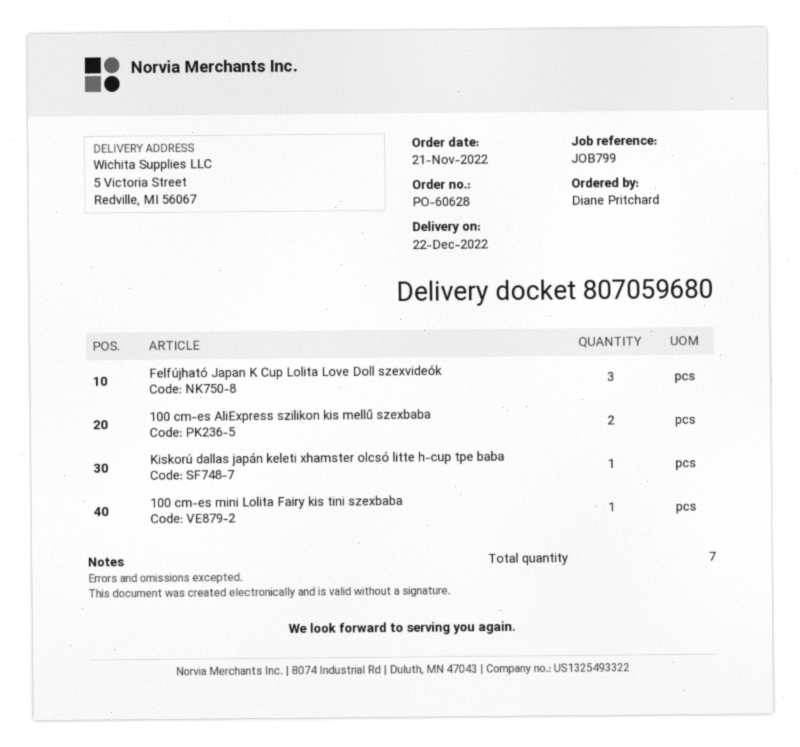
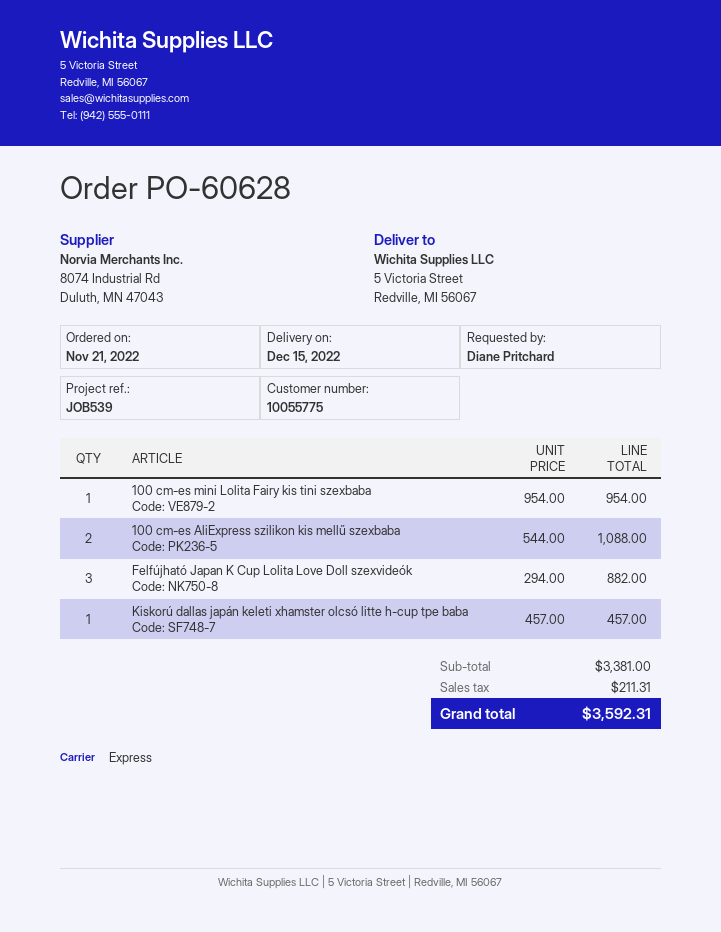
delivery date: 2022-12-22 -> 2022-12-15
reference: JOB799 -> JOB539

